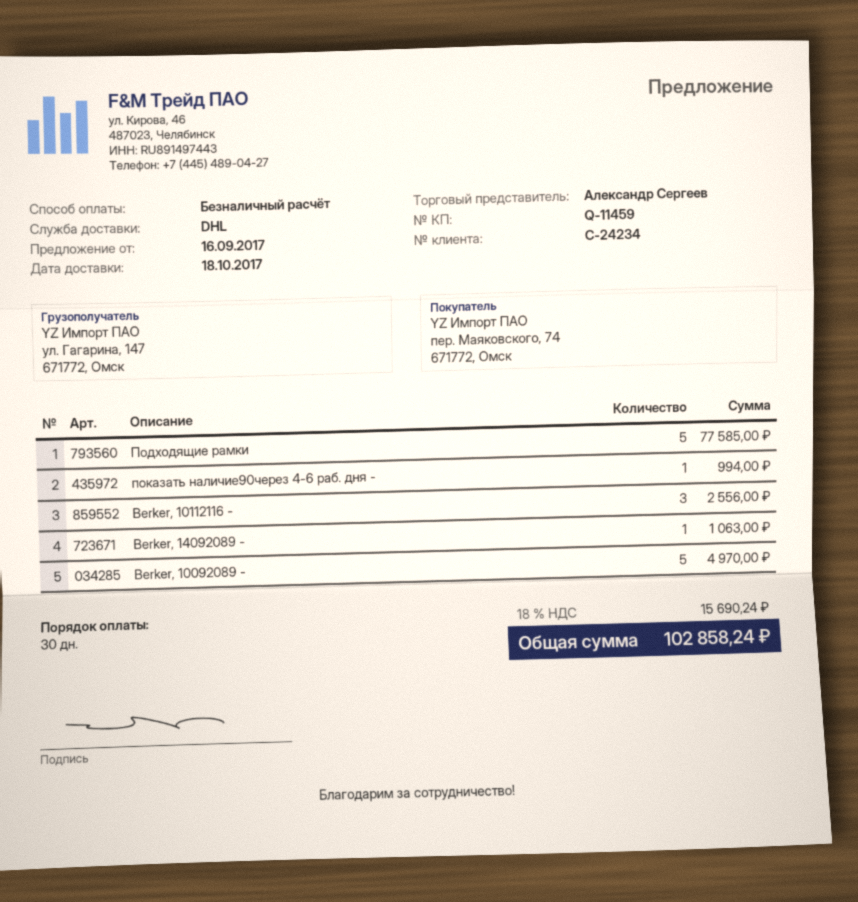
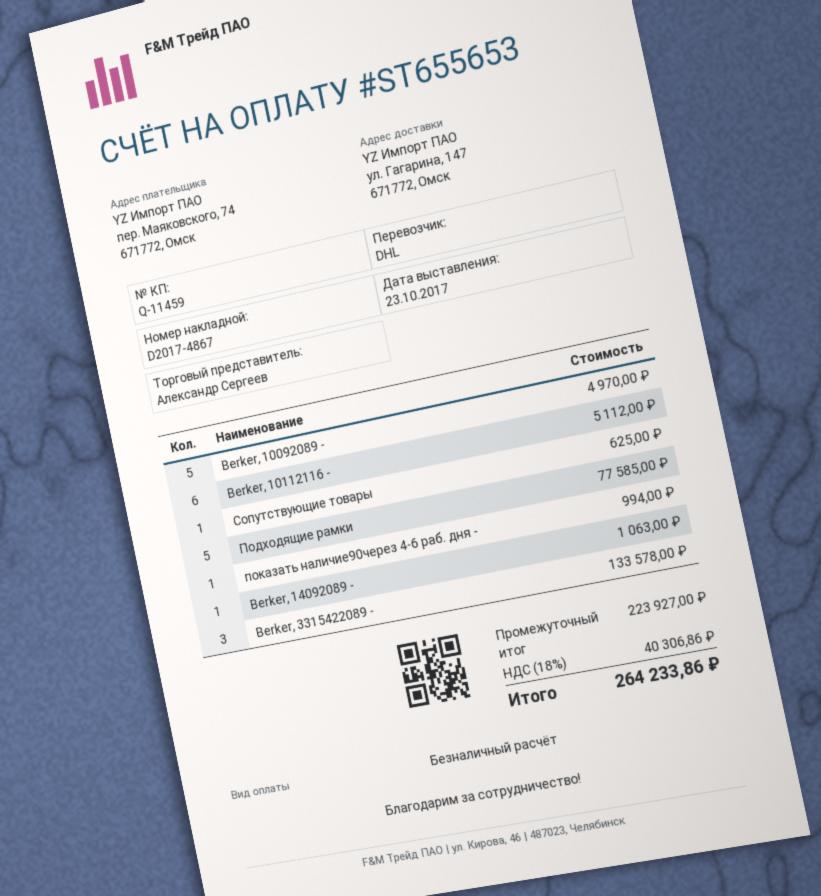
Berker, 10112116 -: 3 for 2556.00 -> 6 for 5112.00
Сопутствующие товары: none -> 1 for 625.00
Berker, 3315422089 -: none -> 3 for 133578.00
tax: 18% = 15690.24 -> 18% = 40306.86
total: 102858.24 -> 264233.86

